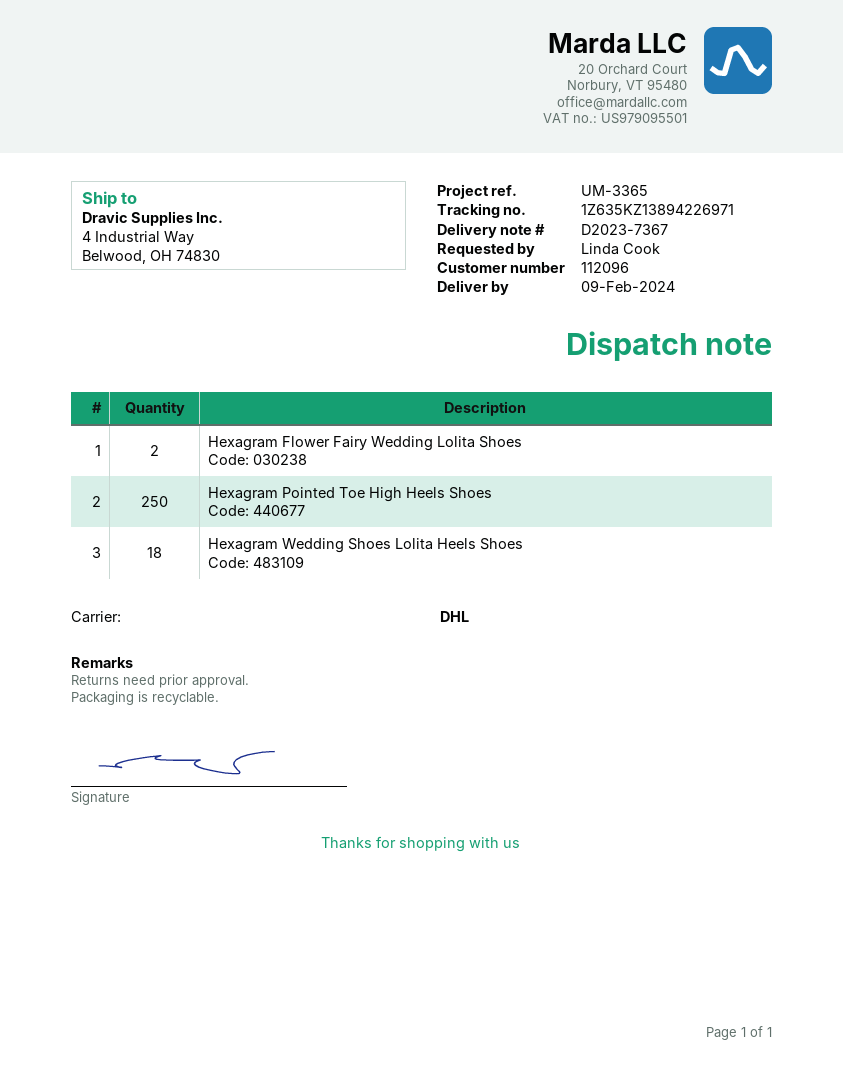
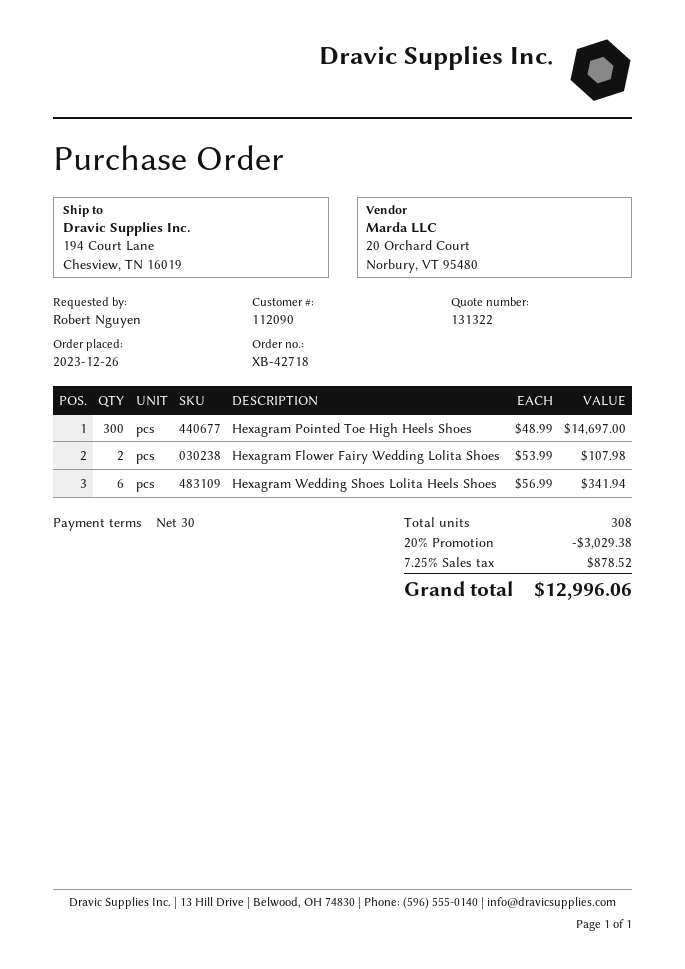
customer number: 112096 -> 112090
ordered by: Linda Cook -> Robert Nguyen
ship to: 4 Industrial Way, Belwood, OH 74830 -> 194 Court Lane, Chesview, TN 16019
Hexagram Pointed Toe High Heels Shoes: 250 -> 300
Hexagram Wedding Shoes Lolita Heels Shoes: 18 -> 6

